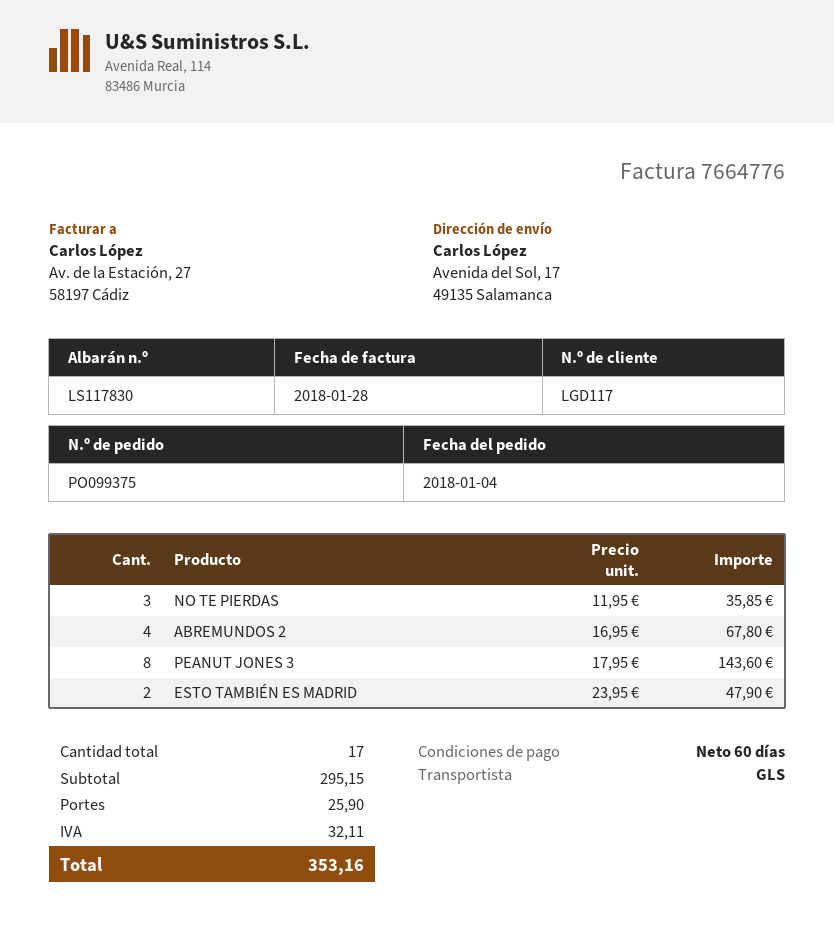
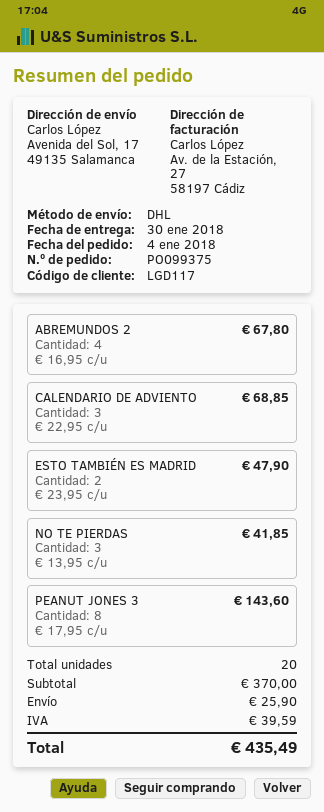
shipping method: GLS -> DHL
NO TE PIERDAS: 3 x 11.95 = 35.85 -> 3 x 13.95 = 41.85
CALENDARIO DE ADVIENTO: none -> 3 x 22.95 = 68.85
total quantity: 17 -> 20
subtotal: 295.15 -> 370.00
tax: 32.11 -> 39.59
total: 353.16 -> 435.49

